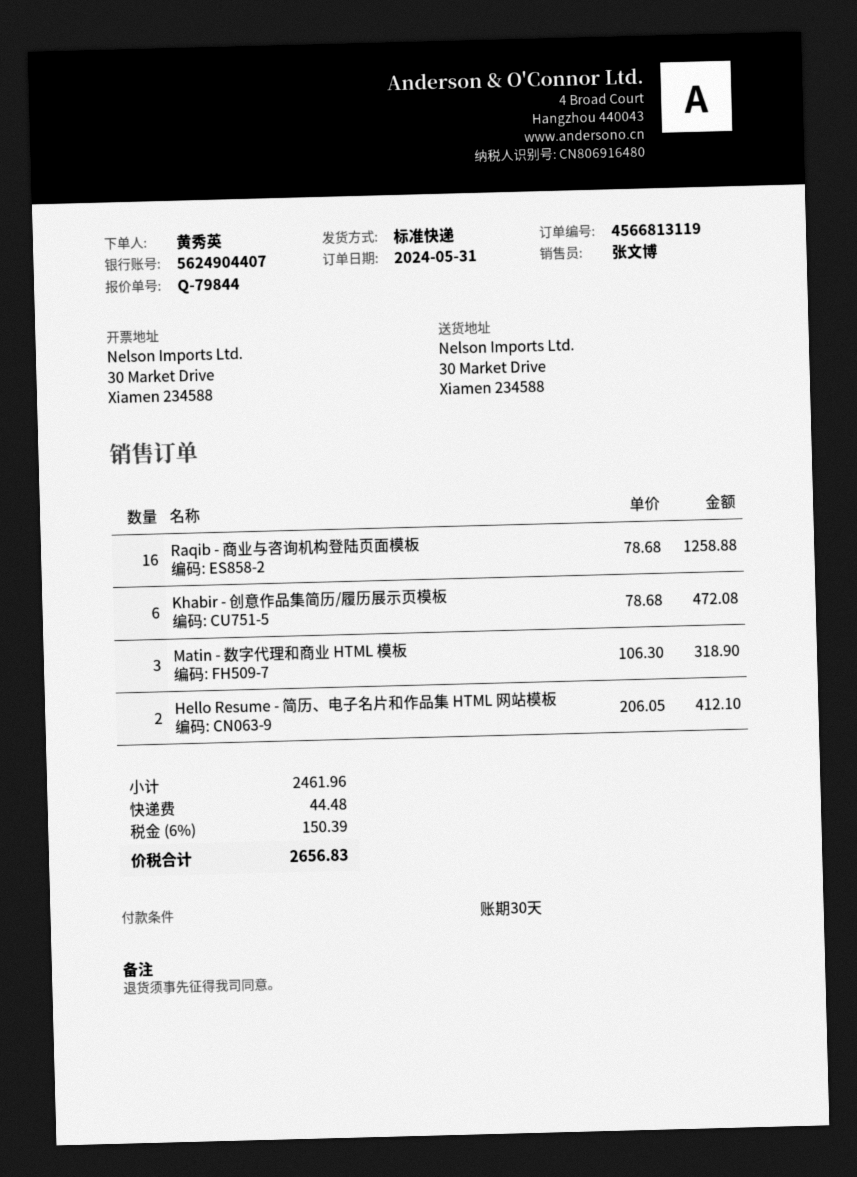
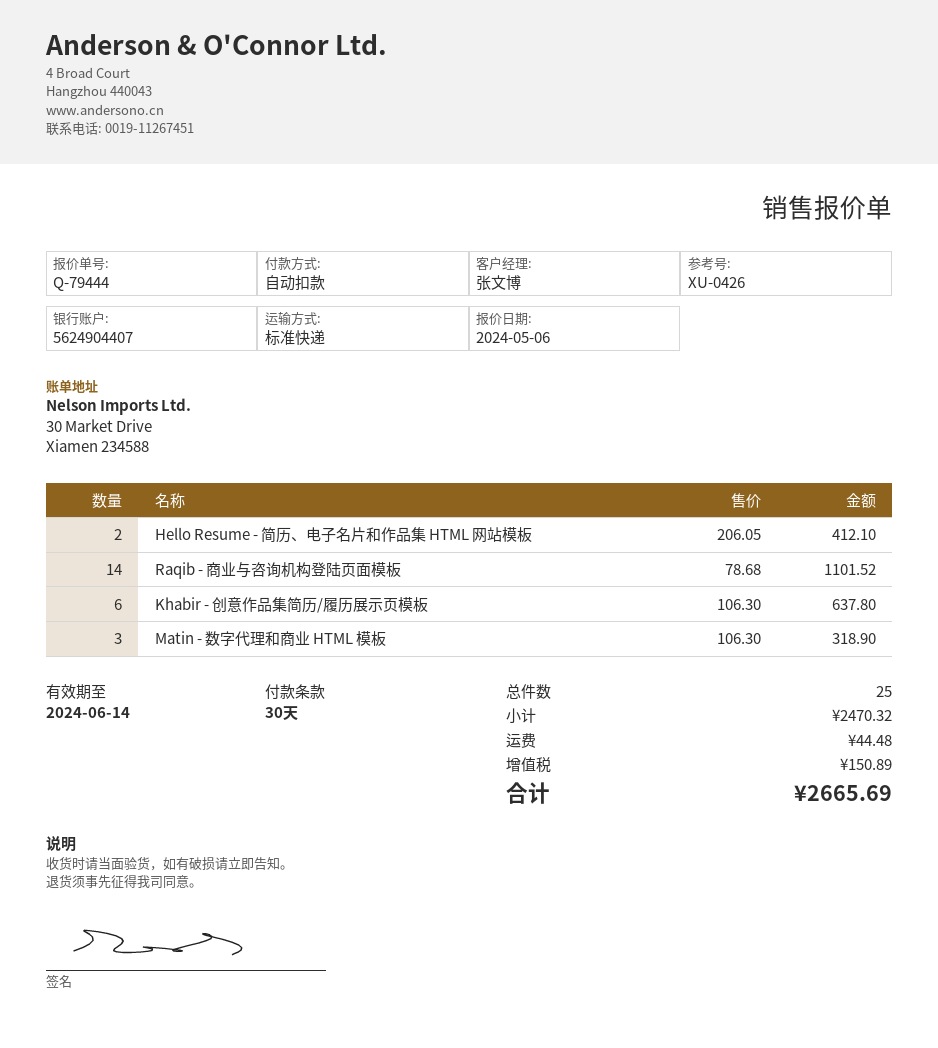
quote number: Q-79844 -> Q-79444
Raqib - 商业与咨询机构登陆页面模板: 16 x 78.68 = 1258.88 -> 14 x 78.68 = 1101.52
Khabir - 创意作品集简历/履历展示页模板: 6 x 78.68 = 472.08 -> 6 x 106.30 = 637.80
subtotal: 2461.96 -> 2470.32
tax: 150.39 -> 150.89
total: 2656.83 -> 2665.69

